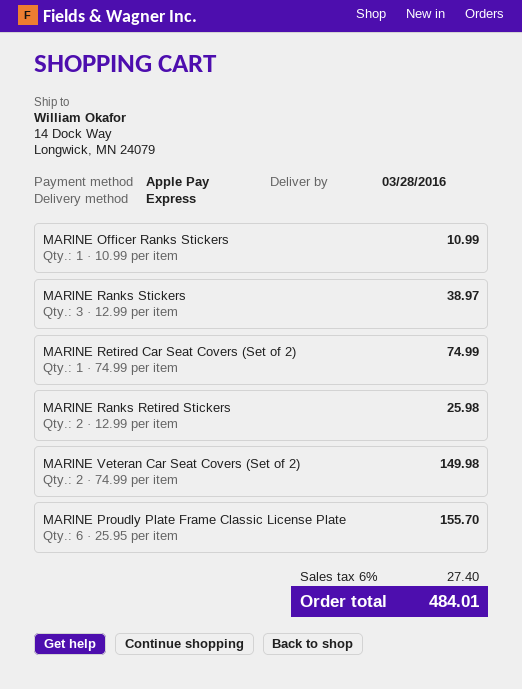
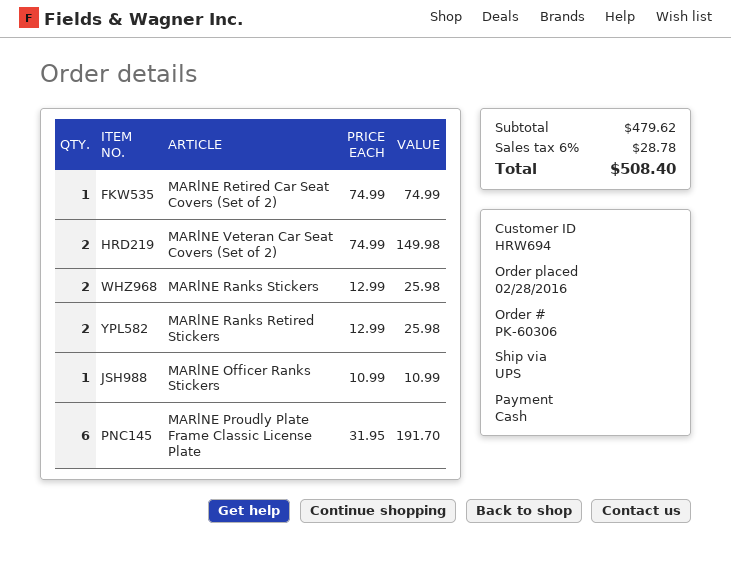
payment method: Apple Pay -> cash
shipping method: express -> UPS
MARlNE Ranks Stickers: 3 x 12.99 = 38.97 -> 2 x 12.99 = 25.98
MARlNE Proudly Plate Frame Classic License Plate: 6 x 25.95 = 155.70 -> 6 x 31.95 = 191.70
tax: 6% = 27.40 -> 6% = 28.78
total: 484.01 -> 508.40

